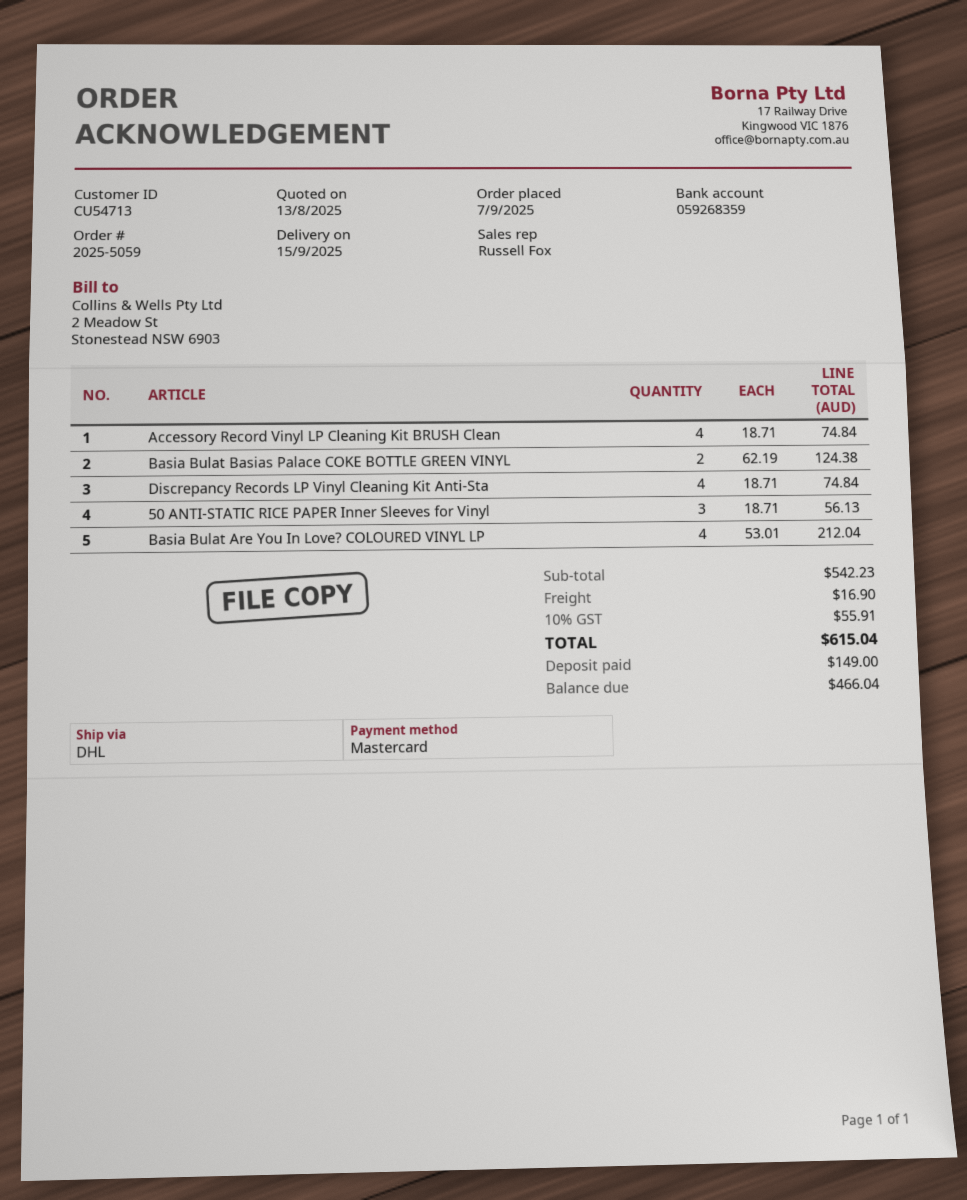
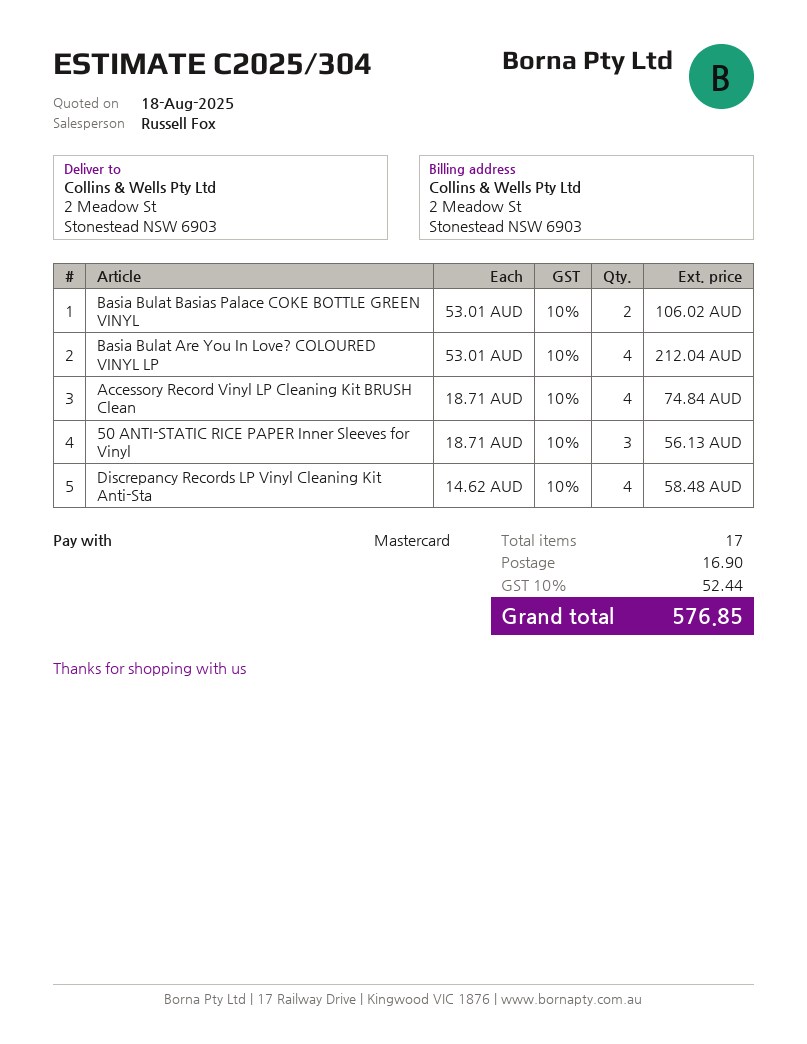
quote date: 2025-08-13 -> 2025-08-18
Basia Bulat Basias Palace COKE BOTTLE GREEN VINYL: 2 x 62.19 = 124.38 -> 2 x 53.01 = 106.02
Discrepancy Records LP Vinyl Cleaning Kit Anti-Sta: 4 x 18.71 = 74.84 -> 4 x 14.62 = 58.48
tax: 10% = 55.91 -> 10% = 52.44
total: 615.04 -> 576.85

